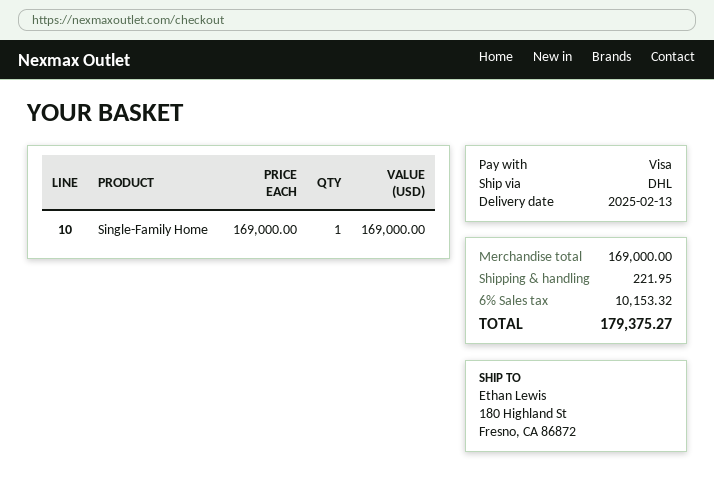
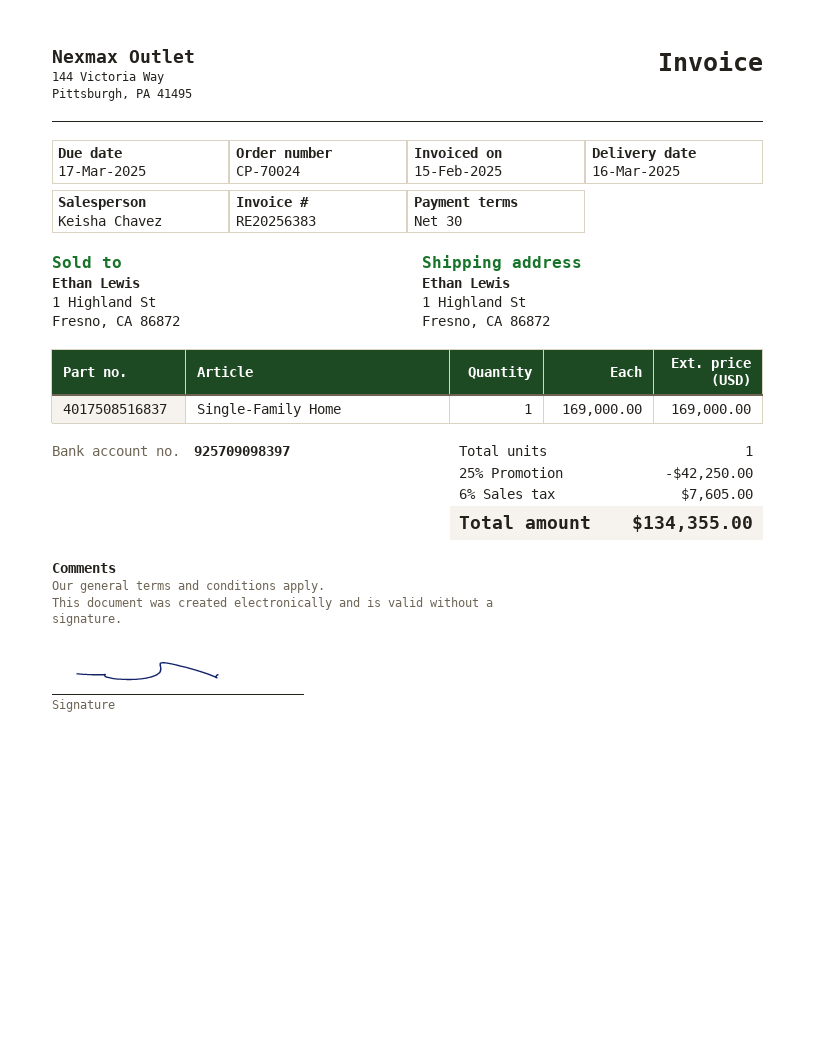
delivery date: 2025-02-13 -> 2025-03-16
ship to: 180 Highland St, Fresno, CA 86872 -> 1 Highland St, Fresno, CA 86872
discount: none -> 25% = 42250.00
shipping: 221.95 -> none
tax: 6% = 10153.32 -> 6% = 7605.00
total: 179375.27 -> 134355.00

